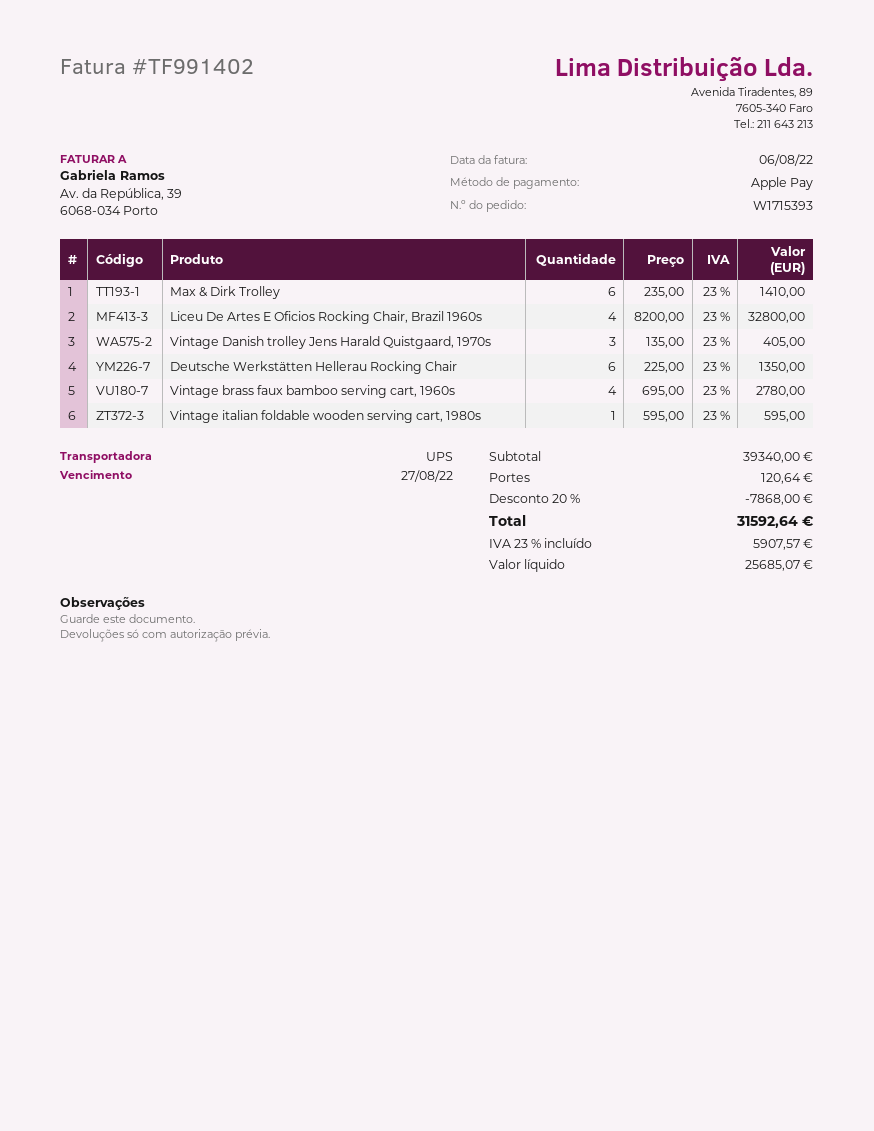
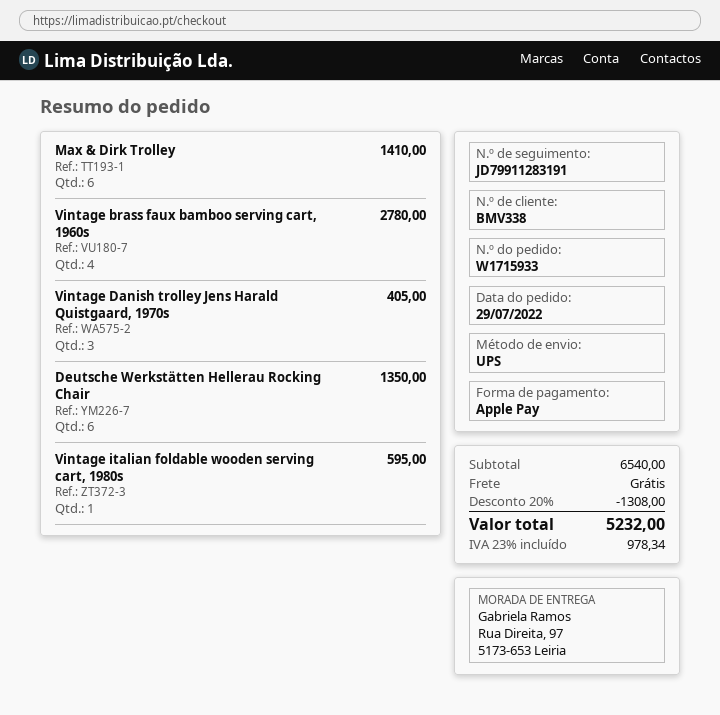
order number: W1715393 -> W1715933
Liceu De Artes E Oficios Rocking Chair, Brazil 1960s: 4 for 32800.00 -> none
subtotal: 39340.00 -> 6540.00
discount: 20% = 7868.00 -> 20% = 1308.00
shipping: 120.64 -> 0.00
tax: 23% = 5907.57 -> 23% = 978.34
total: 31592.64 -> 5232.00

